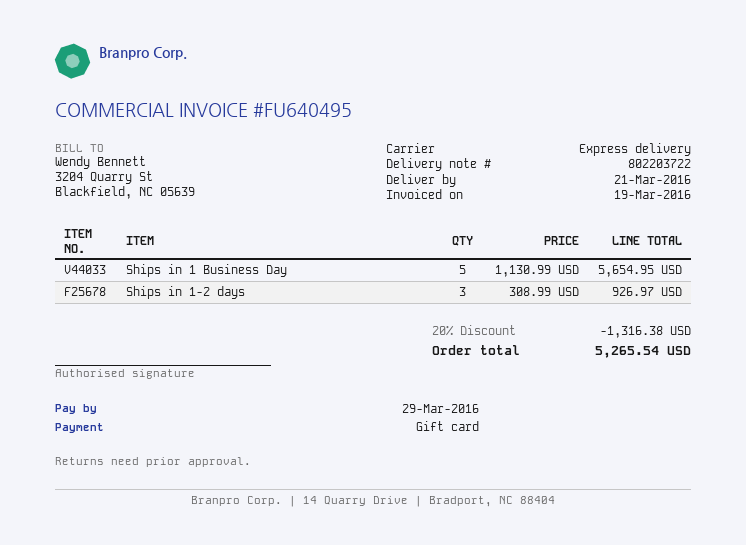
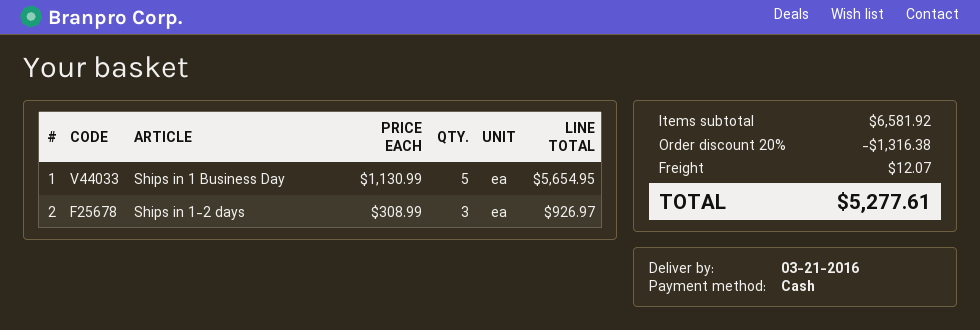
payment method: gift card -> cash
shipping: none -> 12.07
total: 5265.54 -> 5277.61

